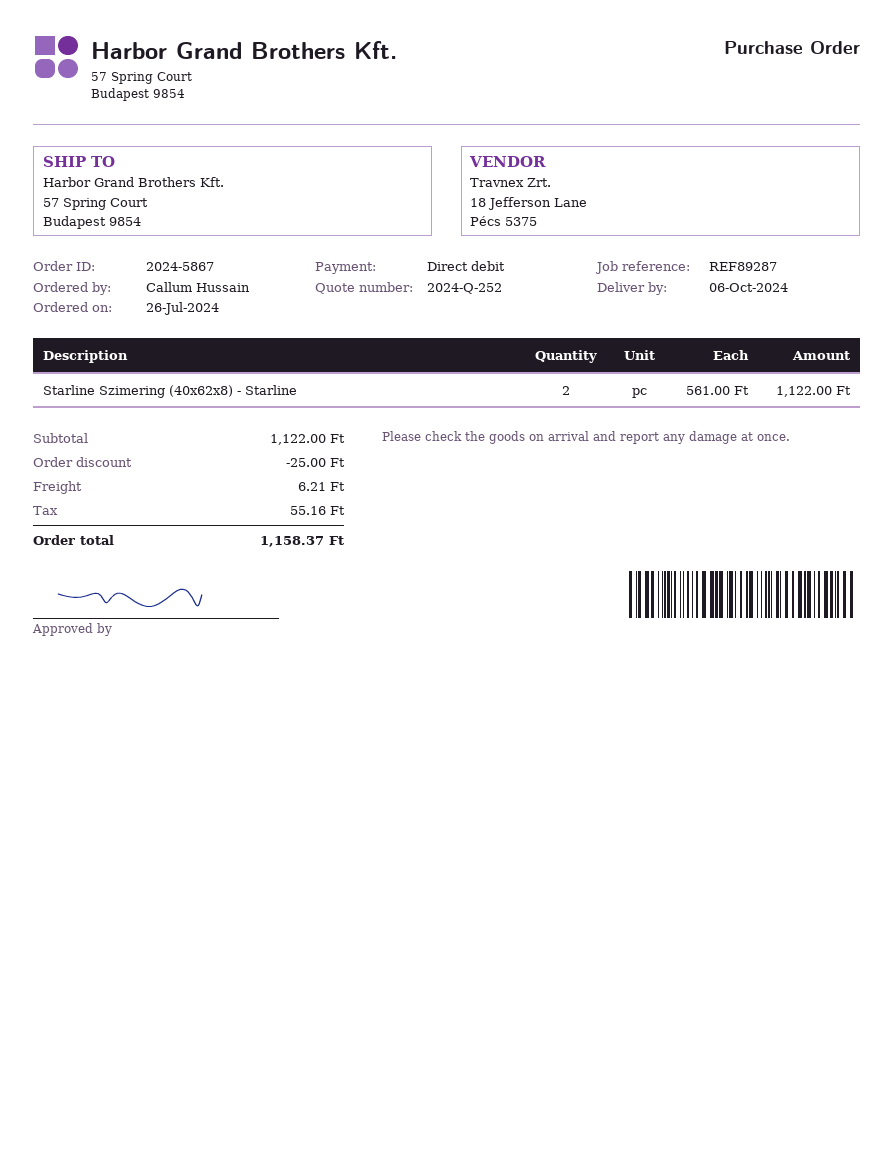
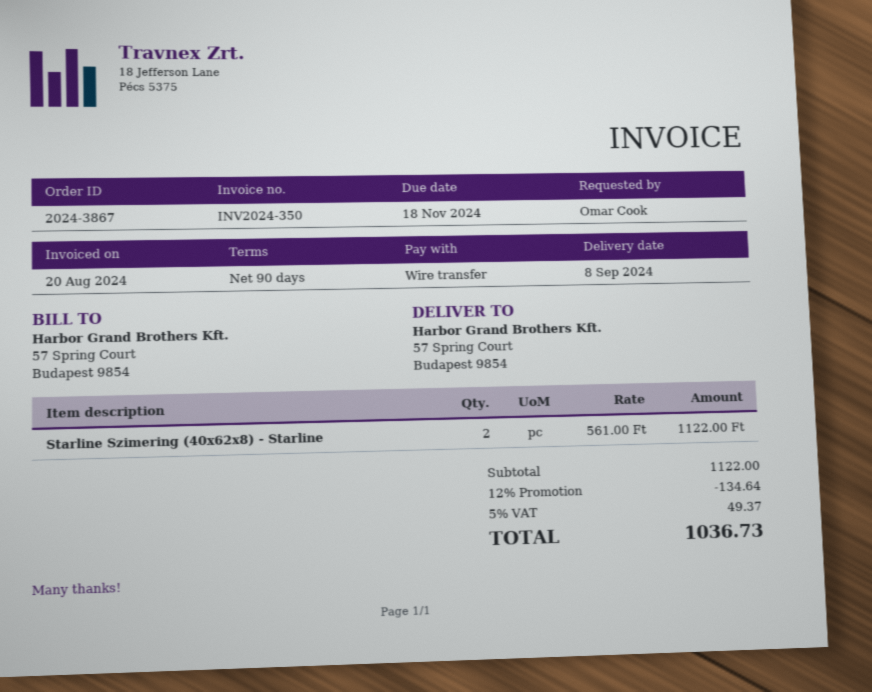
order number: 2024-5867 -> 2024-3867
delivery date: 2024-10-06 -> 2024-09-08
ordered by: Callum Hussain -> Omar Cook
payment method: direct debit -> bank transfer
discount: 25.00 -> 134.64
shipping: 6.21 -> none
tax: 55.16 -> 49.37
total: 1158.37 -> 1036.73

